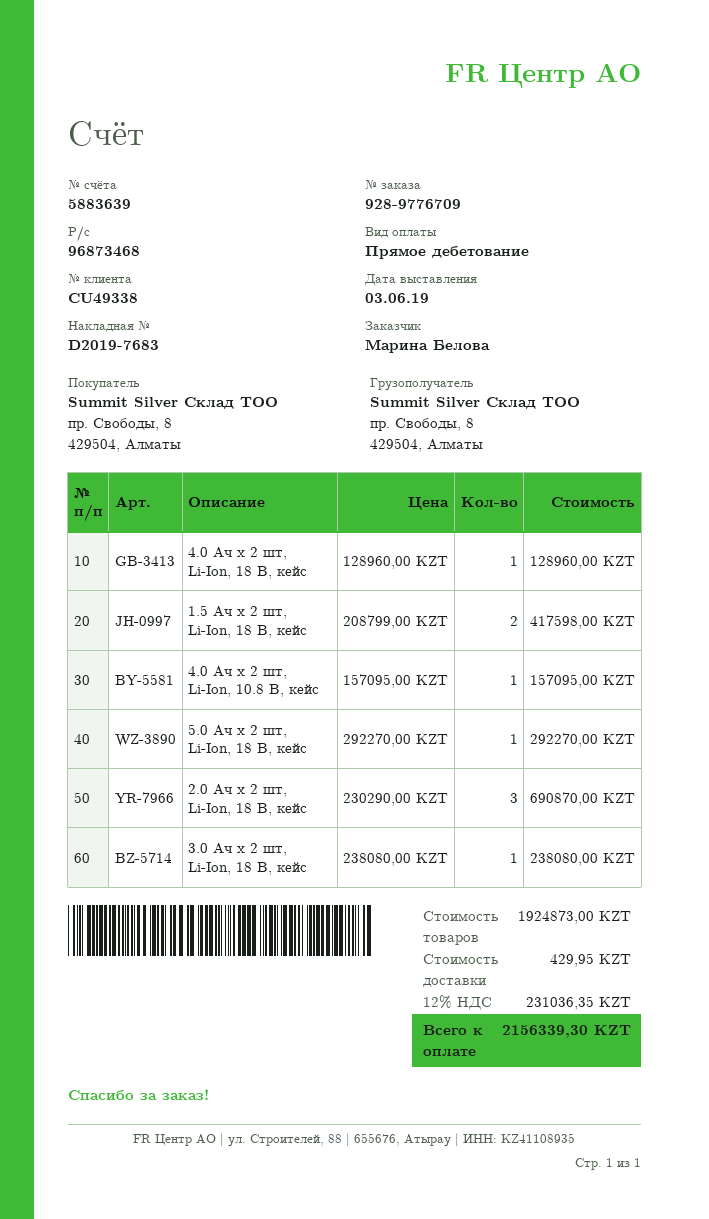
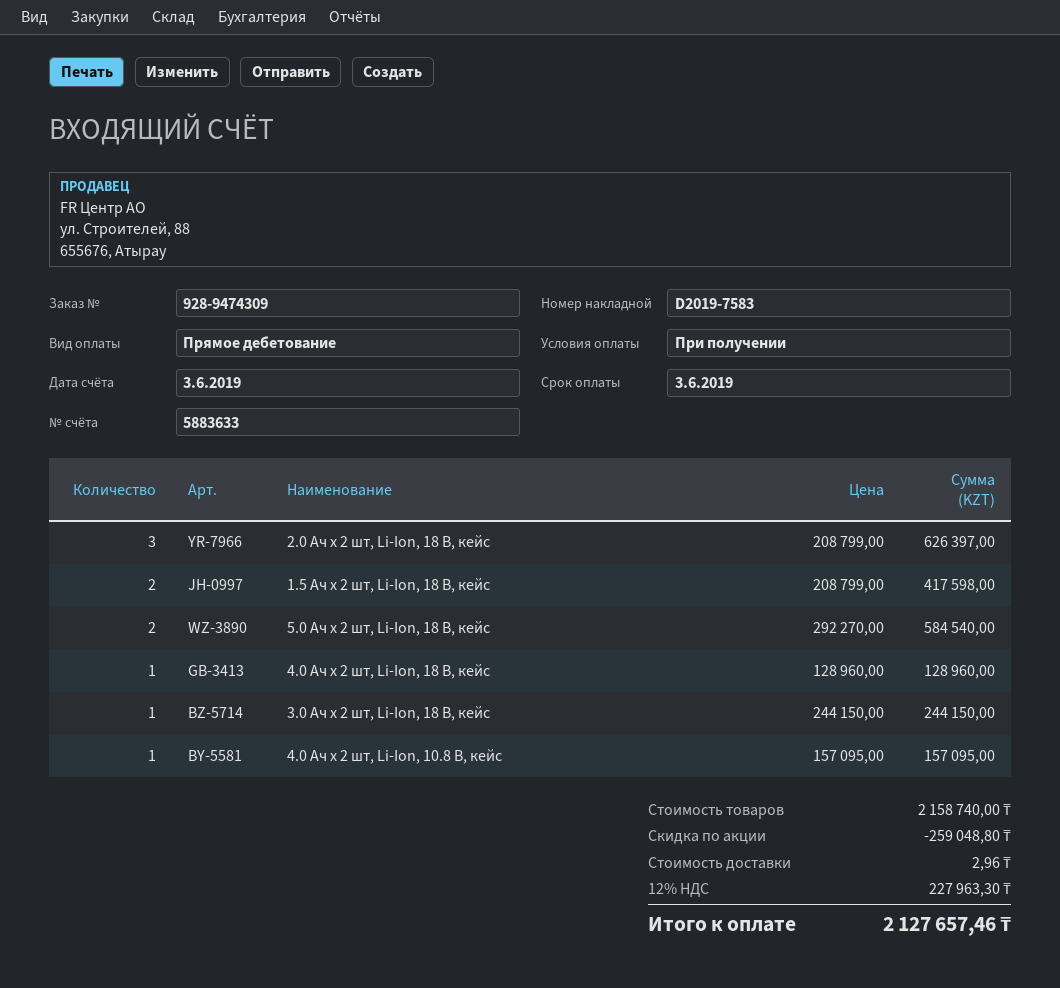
order number: 928-9776709 -> 928-9474309
delivery note number: D2019-7683 -> D2019-7583
invoice number: 5883639 -> 5883633
5.0 Ач x 2 шт, Li-Ion, 18 В, кейс: 1 x 292270.00 = 292270.00 -> 2 x 292270.00 = 584540.00
2.0 Ач x 2 шт, Li-Ion, 18 В, кейс: 3 x 230290.00 = 690870.00 -> 3 x 208799.00 = 626397.00
3.0 Ач x 2 шт, Li-Ion, 18 В, кейс: 1 x 238080.00 = 238080.00 -> 1 x 244150.00 = 244150.00
subtotal: 1924873.00 -> 2158740.00
discount: none -> 259048.80
shipping: 429.95 -> 2.96
tax: 12% = 231036.35 -> 12% = 227963.30
total: 2156339.30 -> 2127657.46

